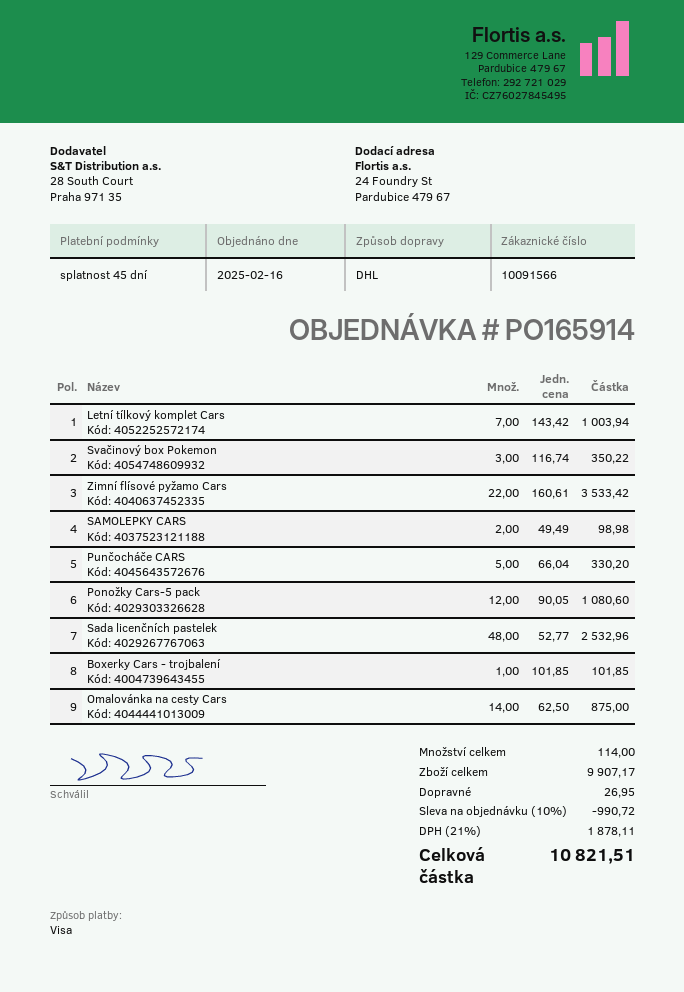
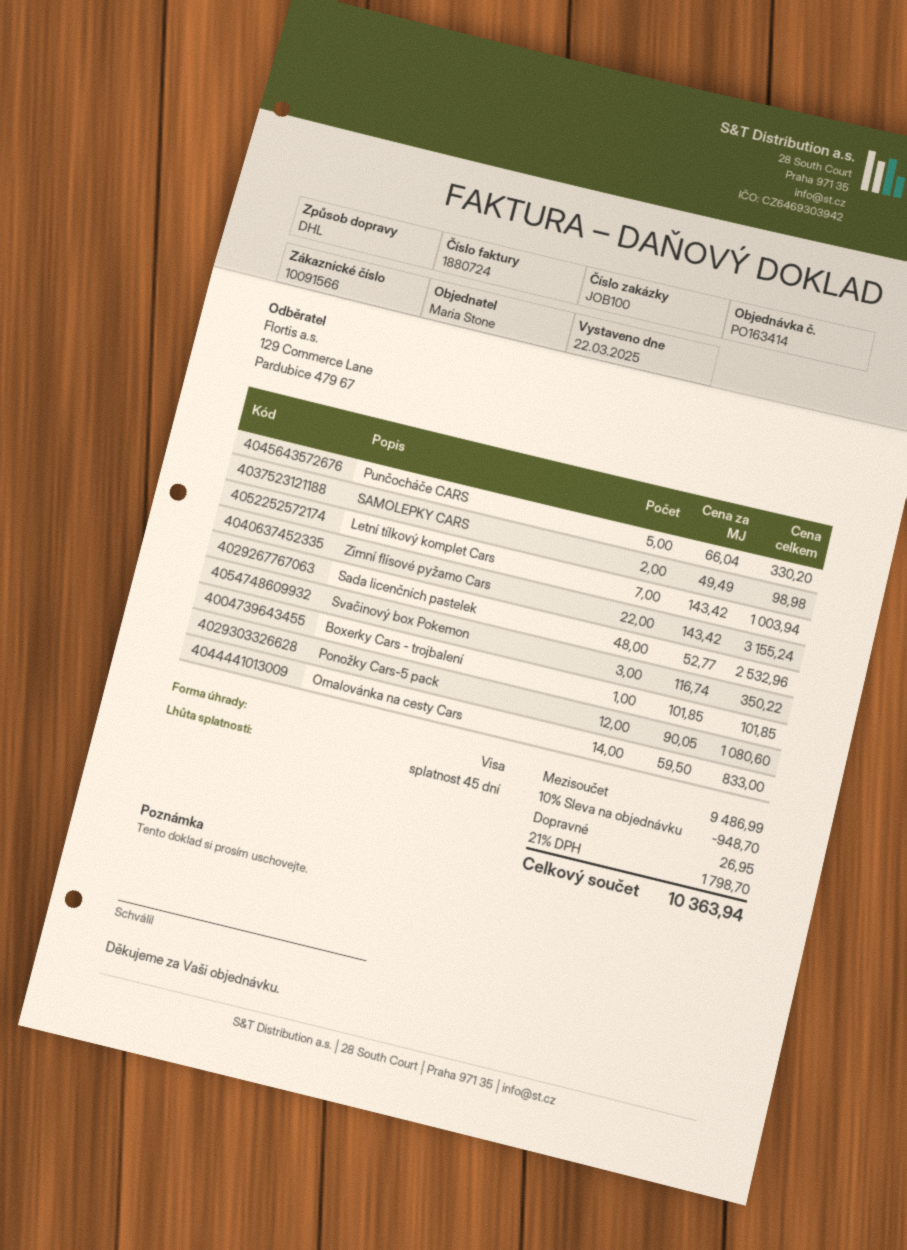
order number: PO165914 -> PO163414
Zimní flísové pyžamo Cars: 22 x 160.61 = 3533.42 -> 22 x 143.42 = 3155.24
Omalovánka na cesty Cars: 14 x 62.50 = 875.00 -> 14 x 59.50 = 833.00
subtotal: 9907.17 -> 9486.99
discount: 10% = 990.72 -> 10% = 948.70
tax: 21% = 1878.11 -> 21% = 1798.70
total: 10821.51 -> 10363.94

